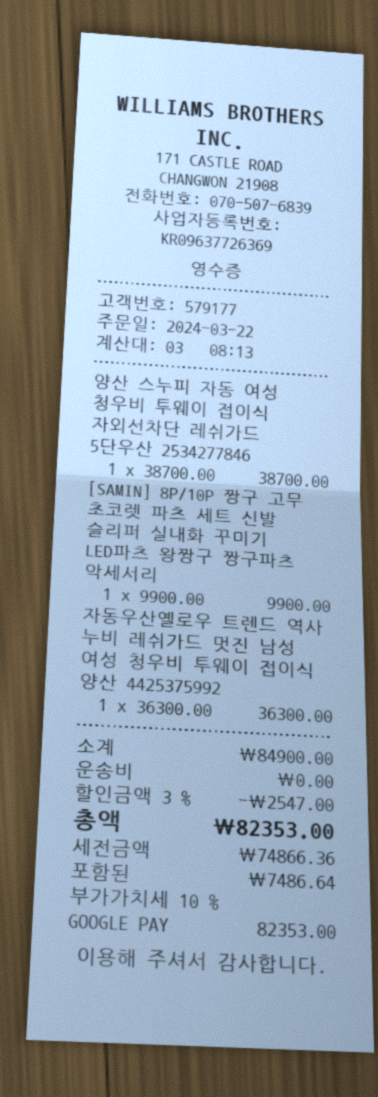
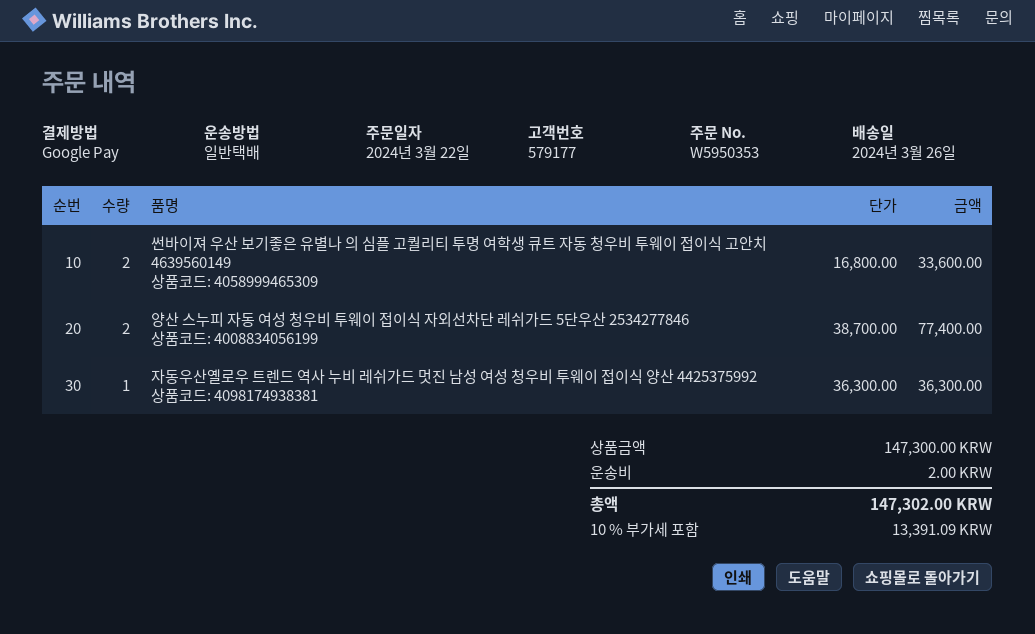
양산 스누피 자동 여성 청우비 투웨이 접이식 자외선차단 레쉬가드 5단우산 2534277846: 1 x 38700.00 = 38700.00 -> 2 x 38700.00 = 77400.00
[SAMIN] 8P/10P 짱구 고무 초코렛 파츠 세트 신발 슬리퍼 실내화 꾸미기 LED파츠 왕짱구 짱구파츠 악세서리: 1 x 9900.00 = 9900.00 -> none
썬바이져 우산 보기좋은 유별나 의 심플 고퀄리티 투명 여학생 큐트 자동 청우비 투웨이 접이식 고안치 4639560149: none -> 2 x 16800.00 = 33600.00
subtotal: 84900.00 -> 147300.00
discount: 3% = 2547.00 -> none
shipping: 0.00 -> 2.00
tax: 10% = 7486.64 -> 10% = 13391.09
total: 82353.00 -> 147302.00

